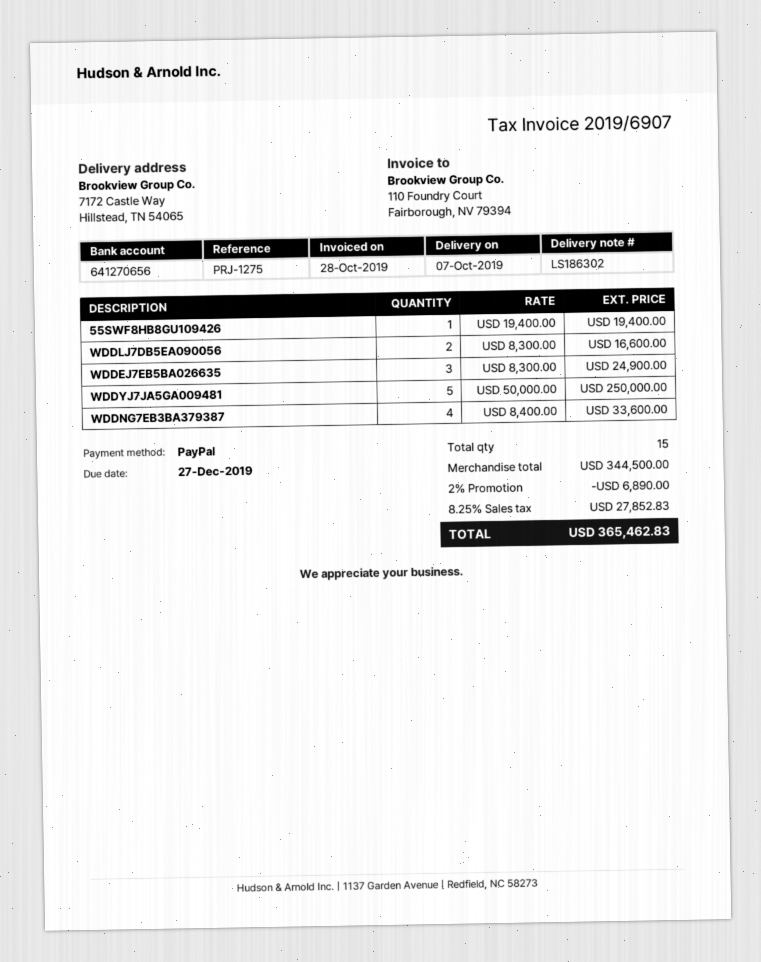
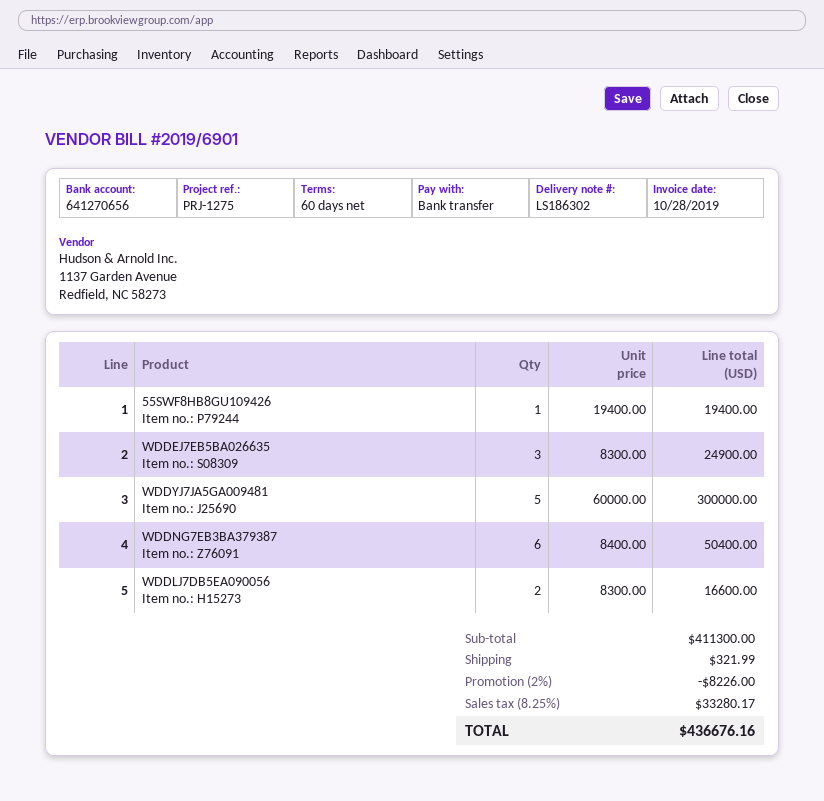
invoice number: 2019/6907 -> 2019/6901
payment method: PayPal -> bank transfer
WDDYJ7JA5GA009481: 5 x 50000.00 = 250000.00 -> 5 x 60000.00 = 300000.00
WDDNG7EB3BA379387: 4 x 8400.00 = 33600.00 -> 6 x 8400.00 = 50400.00
subtotal: 344500.00 -> 411300.00
discount: 2% = 6890.00 -> 2% = 8226.00
shipping: none -> 321.99
tax: 8.25% = 27852.83 -> 8.25% = 33280.17
total: 365462.83 -> 436676.16

